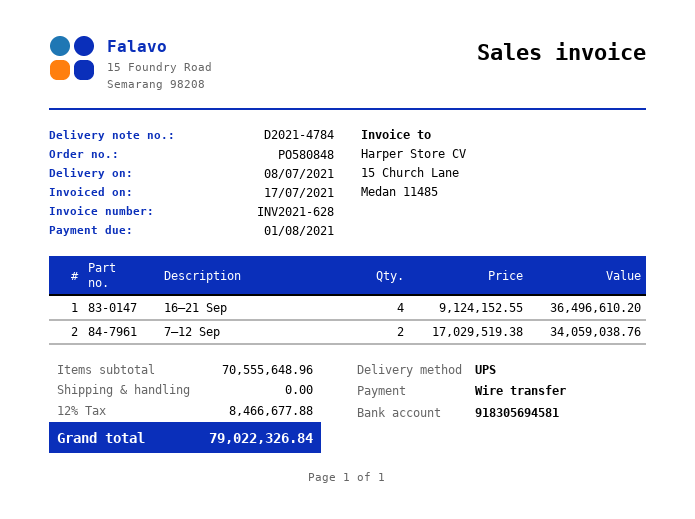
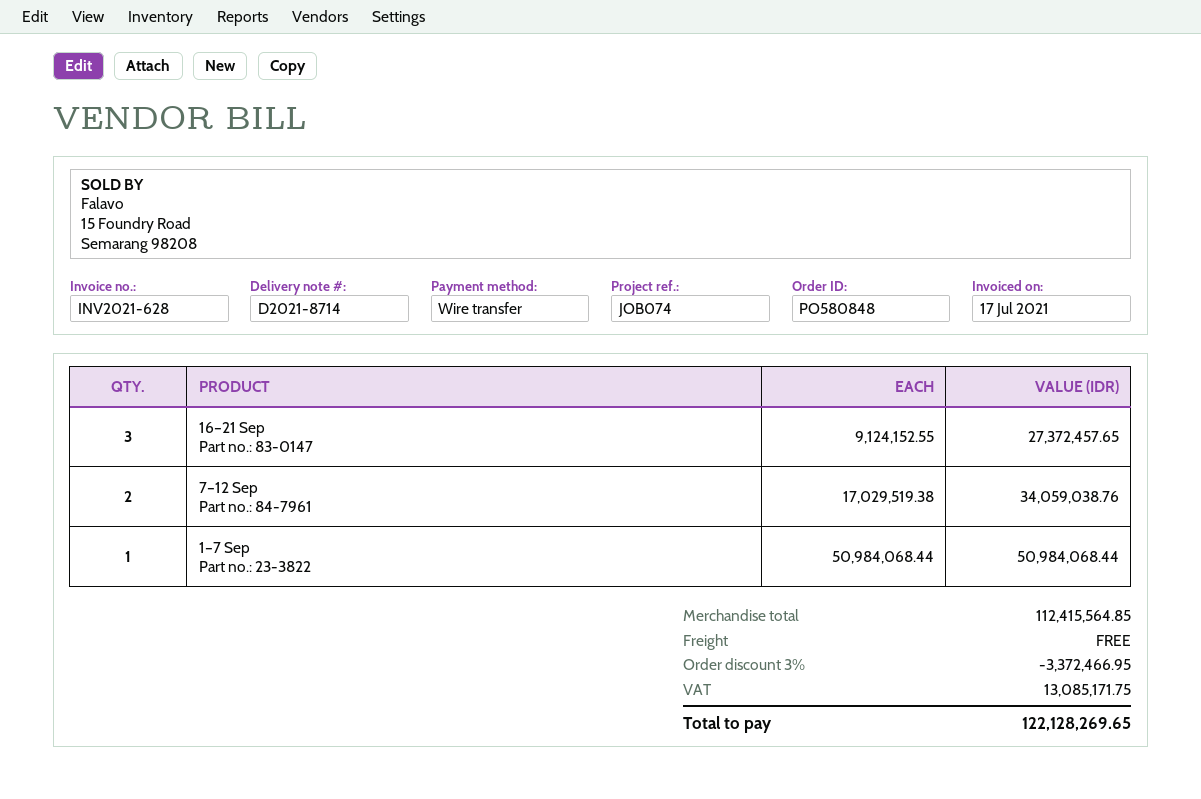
delivery note number: D2021-4784 -> D2021-8714
16–21 Sep: 4 x 9124152.55 = 36496610.20 -> 3 x 9124152.55 = 27372457.65
1–7 Sep: none -> 1 x 50984068.44 = 50984068.44
subtotal: 70555648.96 -> 112415564.85
discount: none -> 3% = 3372466.95
tax: 8466677.88 -> 13085171.75
total: 79022326.84 -> 122128269.65

